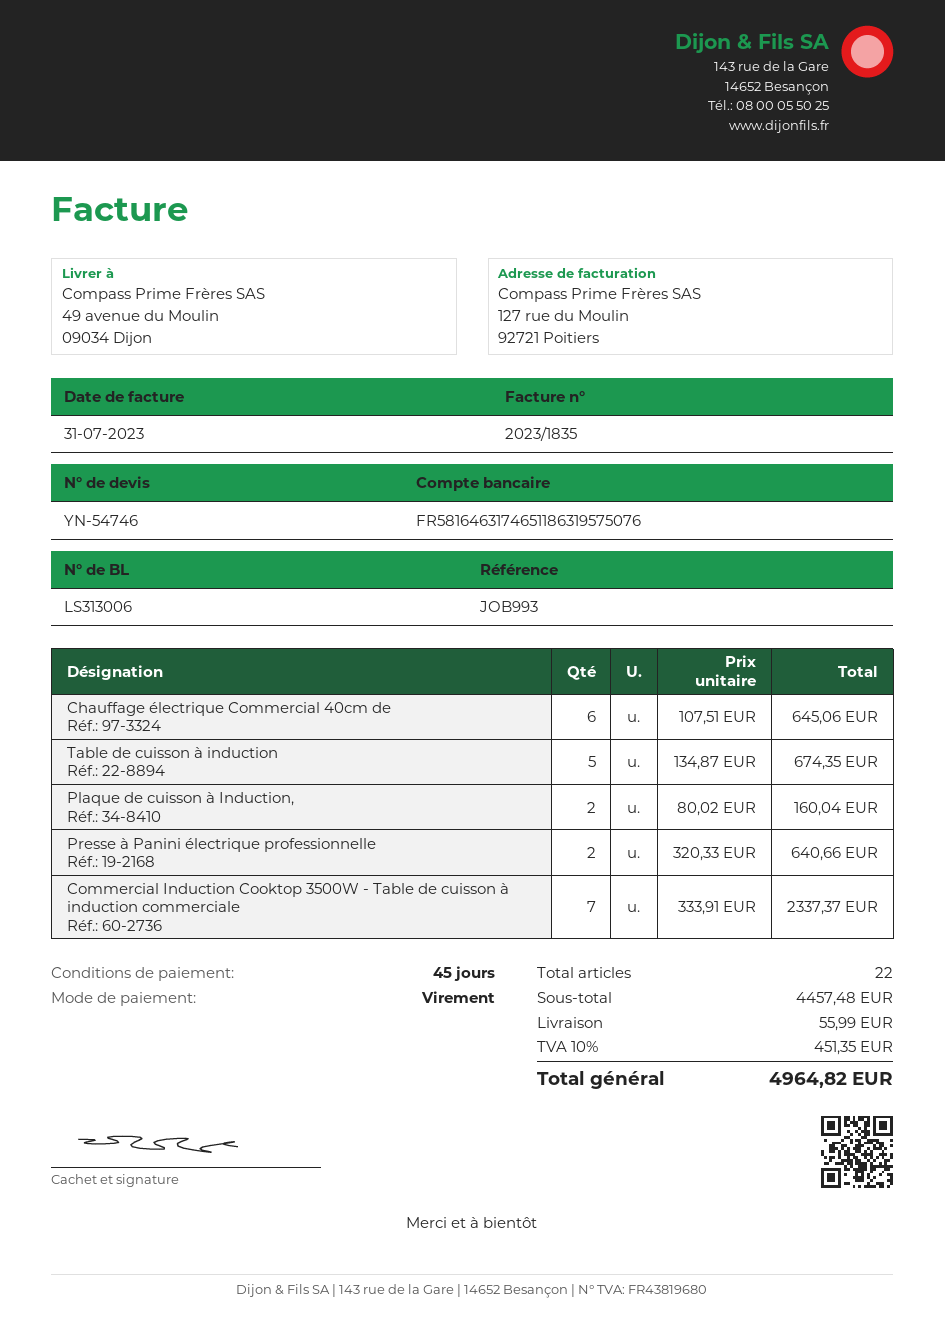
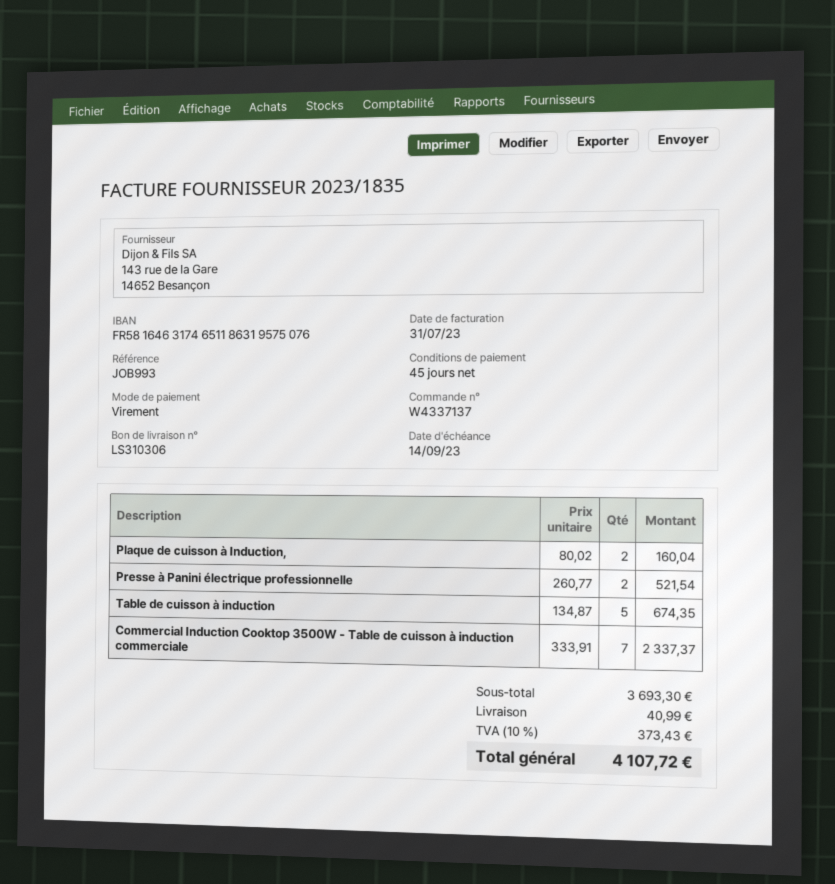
delivery note number: LS313006 -> LS310306
Chauffage électrique Commercial 40cm de: 6 x 107.51 = 645.06 -> none
Presse à Panini électrique professionnelle: 2 x 320.33 = 640.66 -> 2 x 260.77 = 521.54
subtotal: 4457.48 -> 3693.30
shipping: 55.99 -> 40.99
tax: 10% = 451.35 -> 10% = 373.43
total: 4964.82 -> 4107.72

